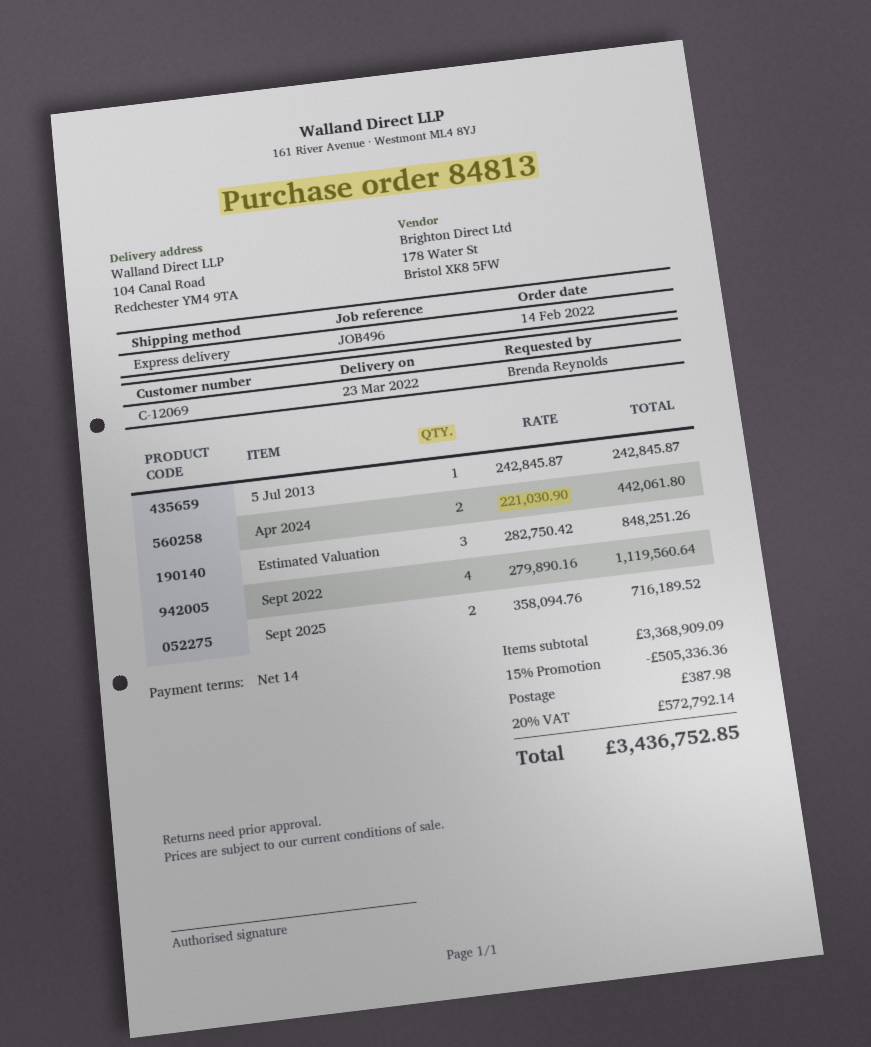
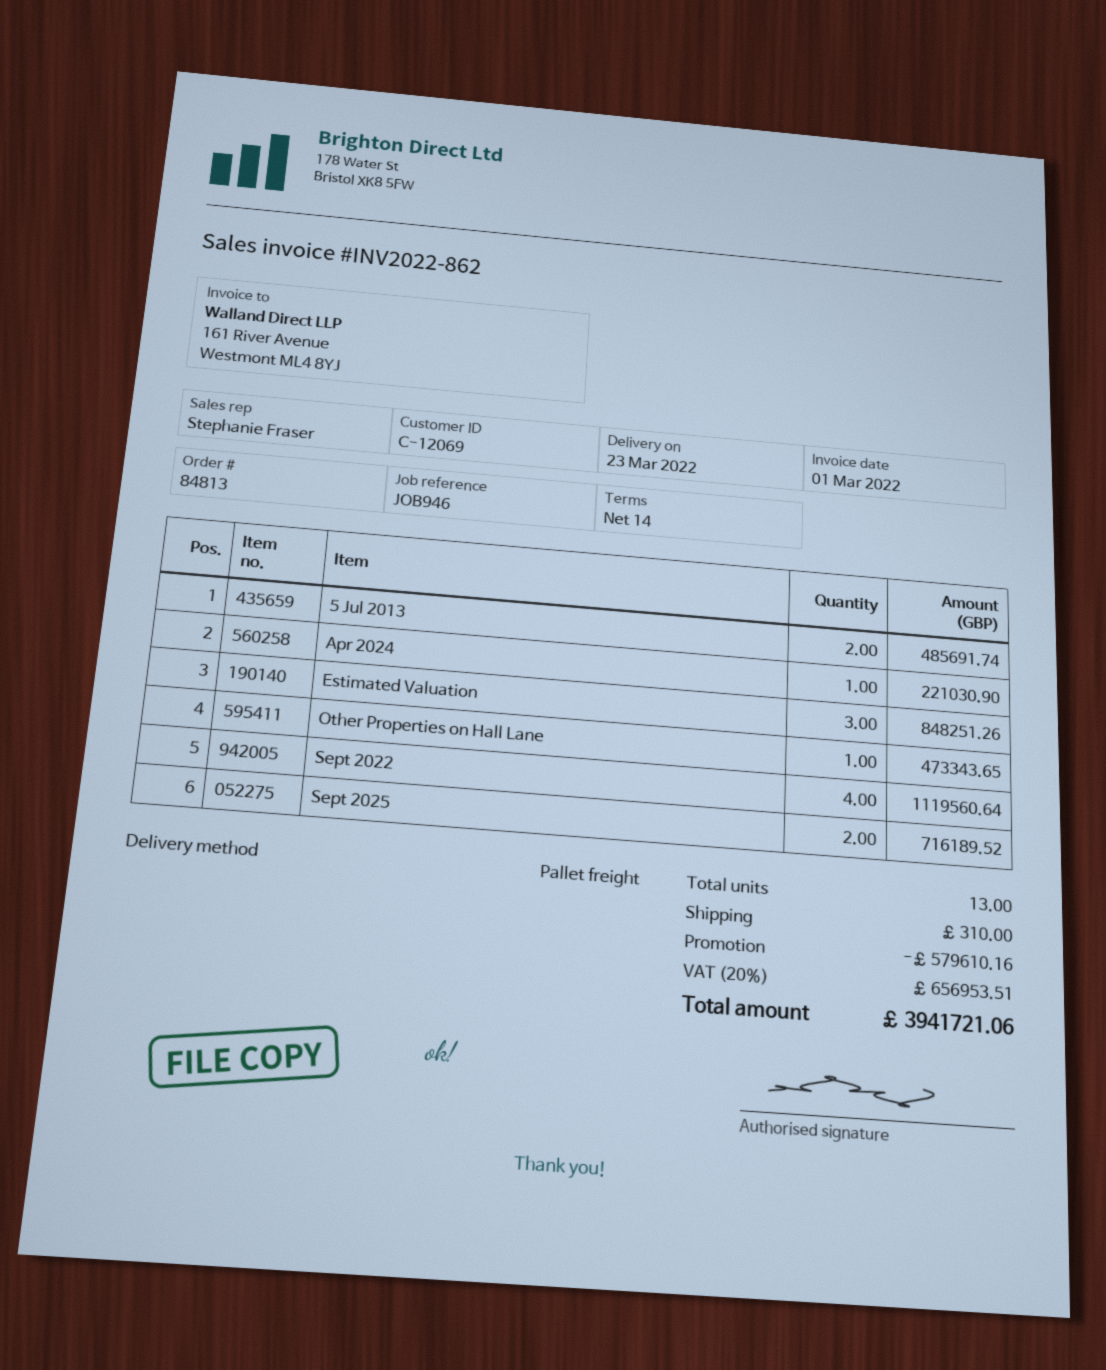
reference: JOB496 -> JOB946
shipping method: express -> pallet freight
5 Jul 2013: 1 for 242845.87 -> 2 for 485691.74
Apr 2024: 2 for 442061.80 -> 1 for 221030.90
Other Properties on Hall Lane: none -> 1 for 473343.65
discount: 505336.36 -> 579610.16
shipping: 387.98 -> 310.00
tax: 20% = 572792.14 -> 20% = 656953.51
total: 3436752.85 -> 3941721.06

